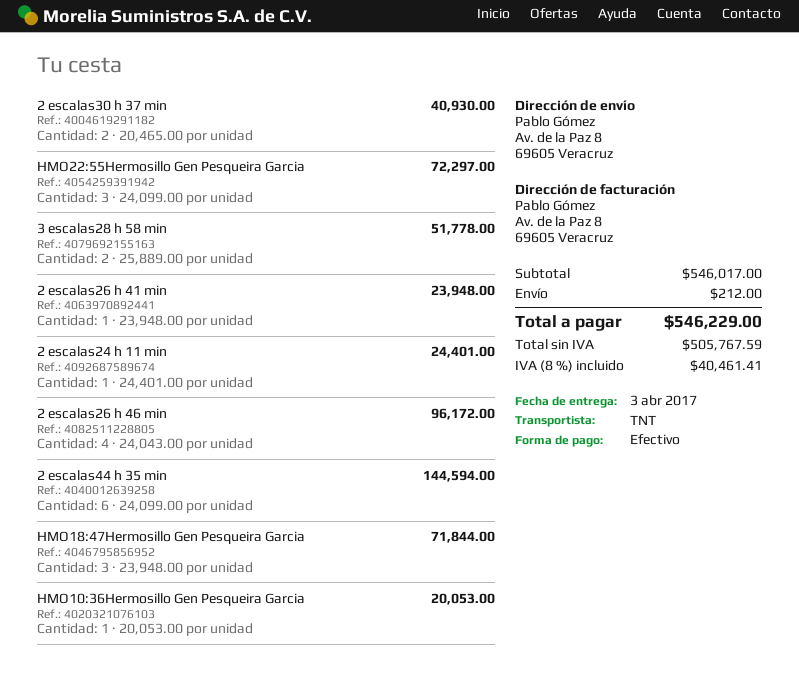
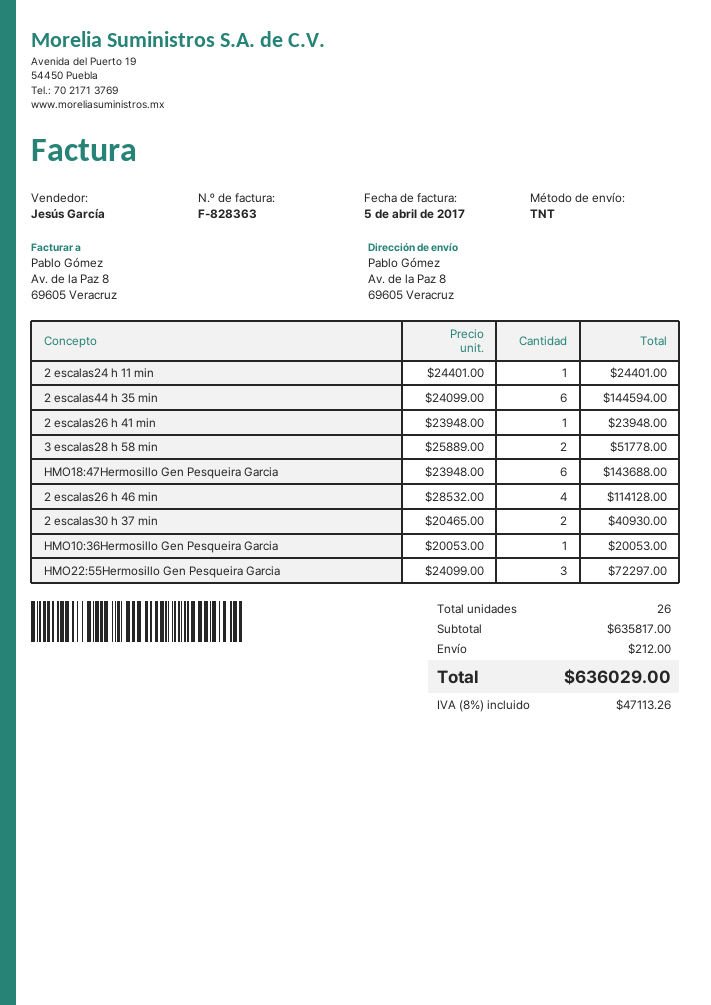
2 escalas26 h 46 min: 4 x 24043.00 = 96172.00 -> 4 x 28532.00 = 114128.00
HMO18:47Hermosillo Gen Pesqueira Garcia: 3 x 23948.00 = 71844.00 -> 6 x 23948.00 = 143688.00
subtotal: 546017.00 -> 635817.00
tax: 8% = 40461.41 -> 8% = 47113.26
total: 546229.00 -> 636029.00

